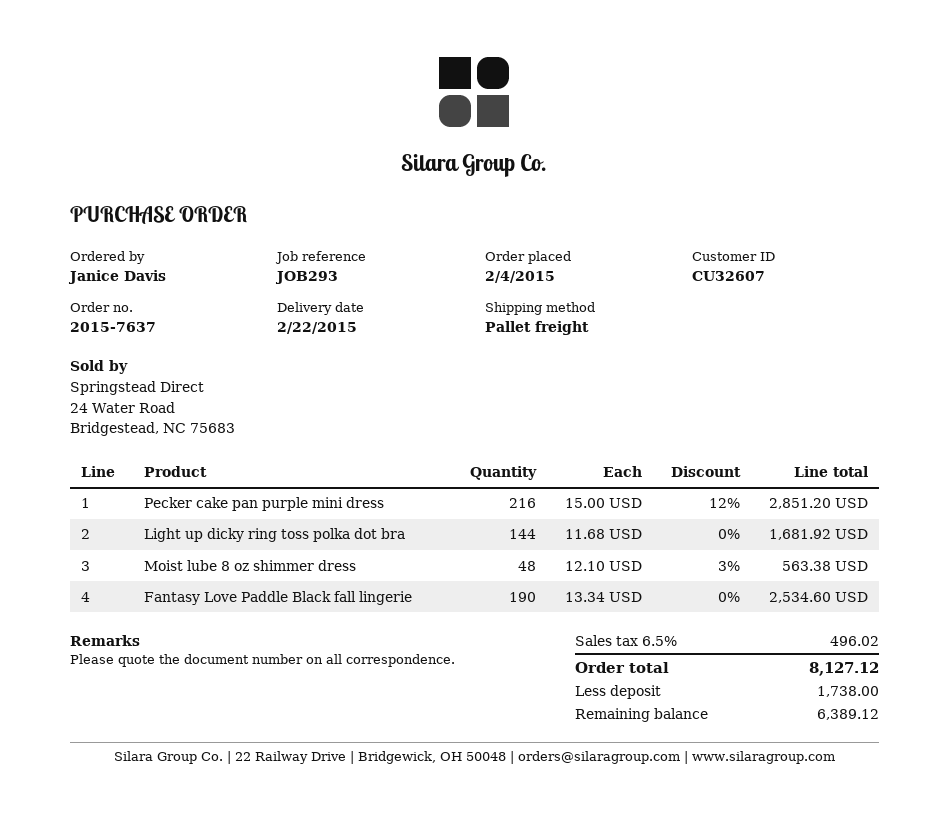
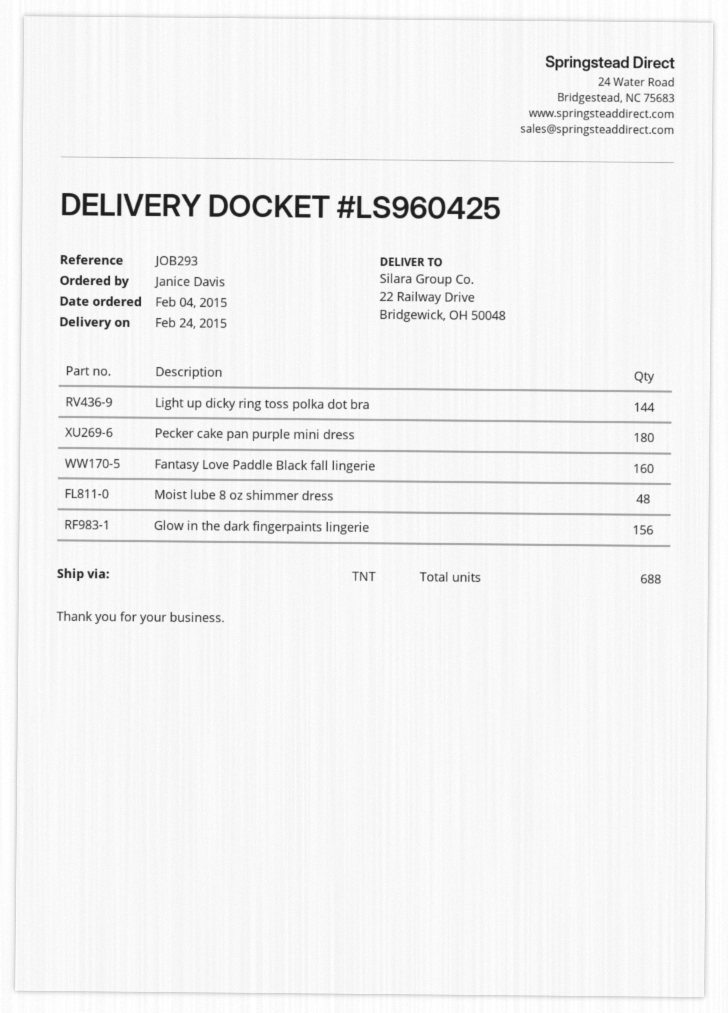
delivery date: 2015-02-22 -> 2015-02-24
shipping method: pallet freight -> TNT
Pecker cake pan purple mini dress: 216 -> 180
Fantasy Love Paddle Black fall lingerie: 190 -> 160
Glow in the dark fingerpaints lingerie: none -> 156

